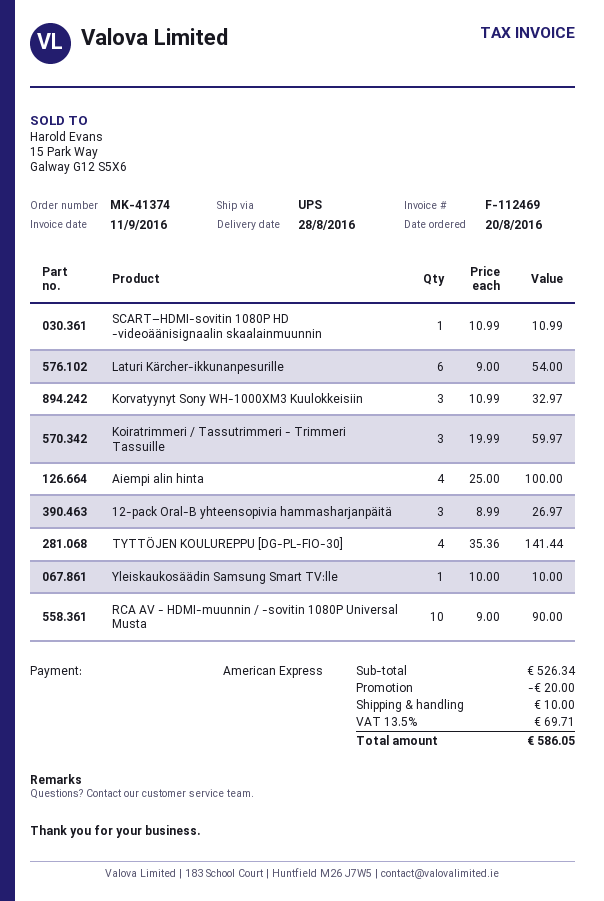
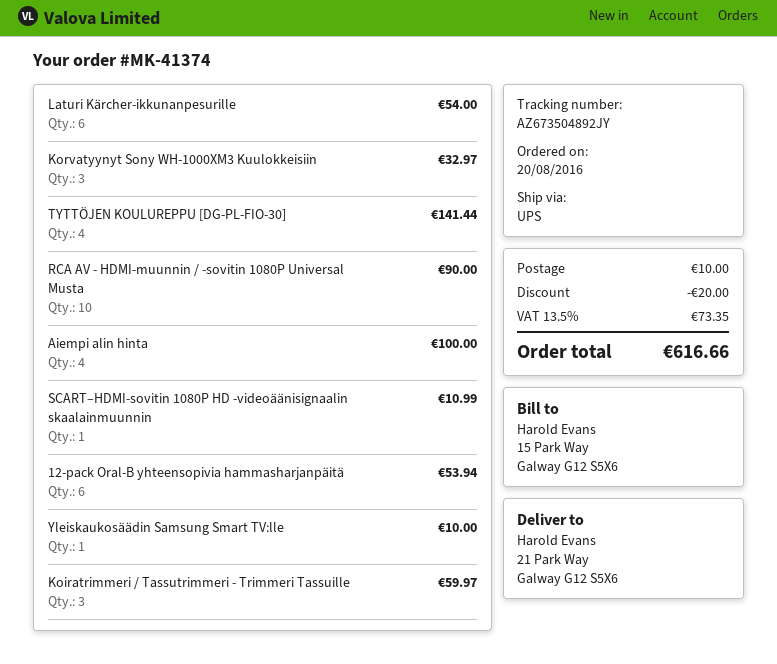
12-pack Oral-B yhteensopivia hammasharjanpäitä: 3 for 26.97 -> 6 for 53.94
tax: 13.5% = 69.71 -> 13.5% = 73.35
total: 586.05 -> 616.66

